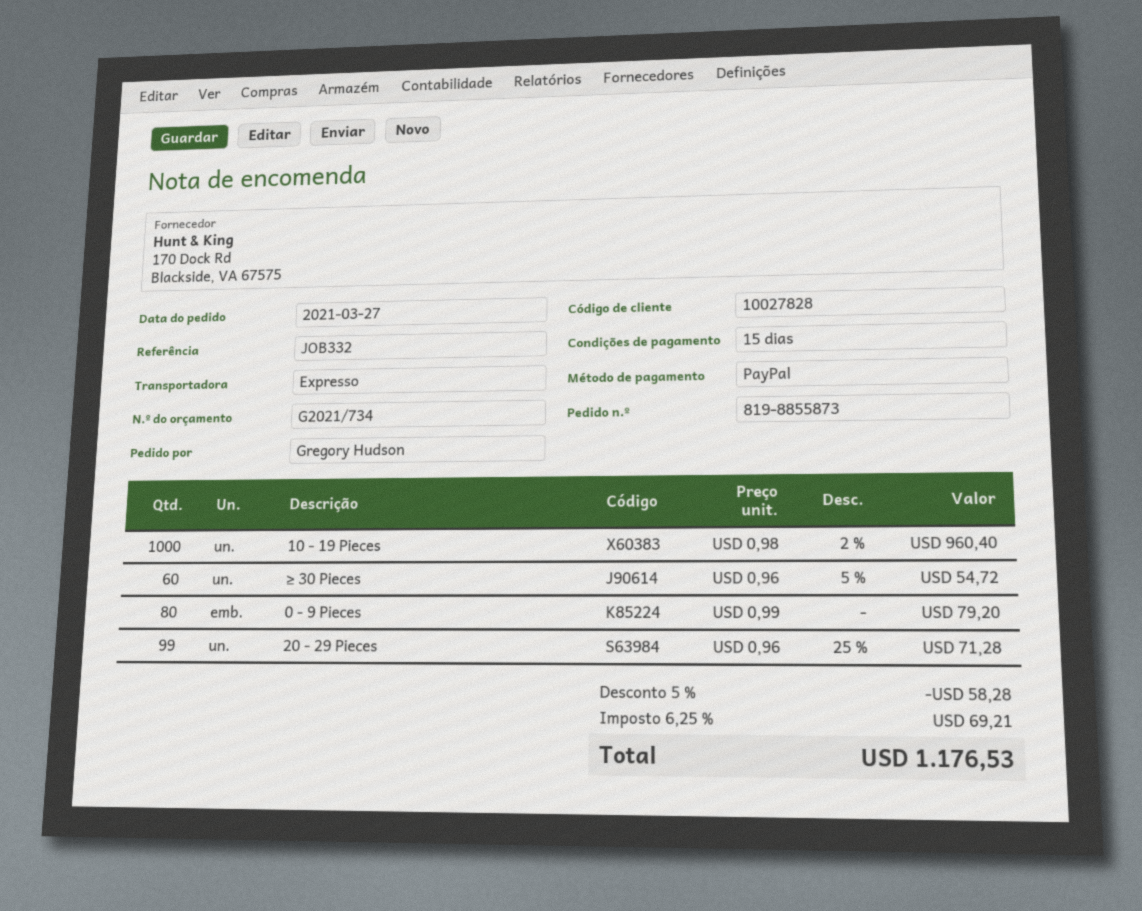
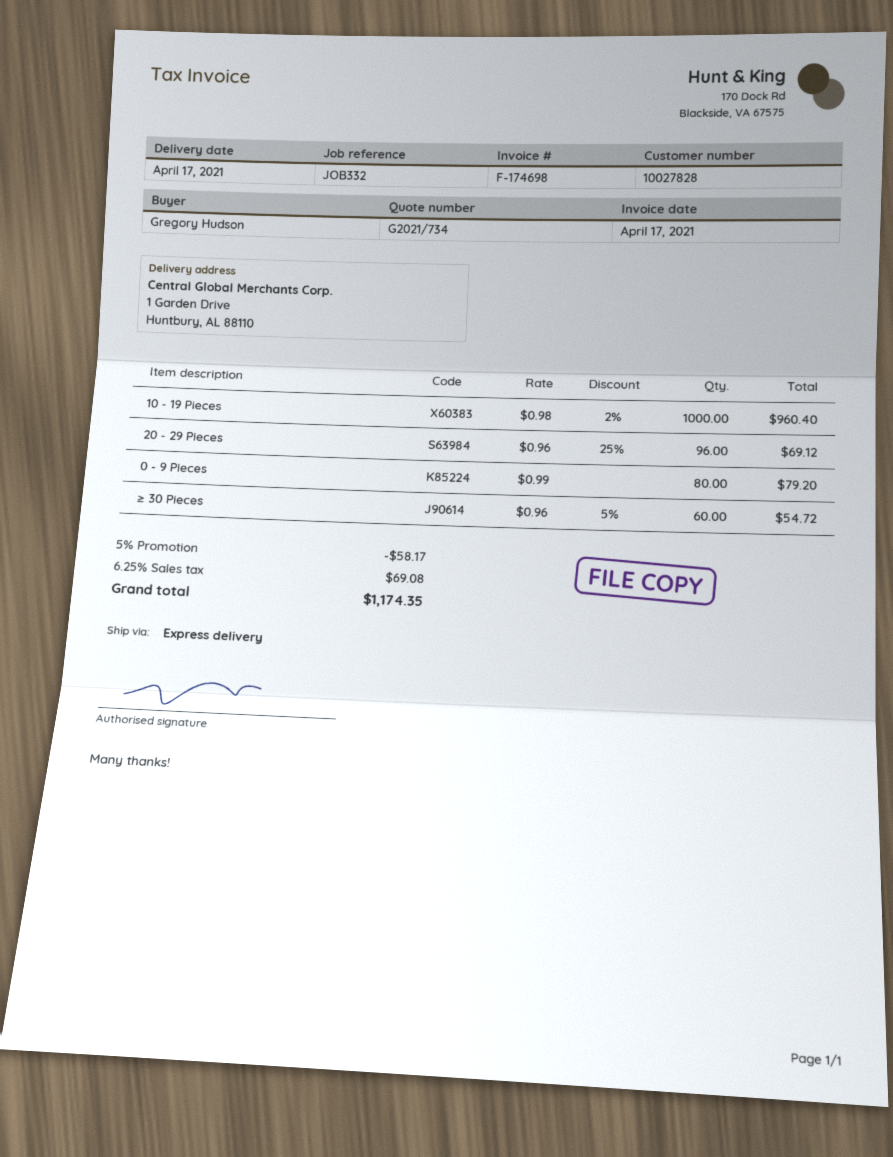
20 - 29 Pieces: 99 x 0.96 - 25% = 71.28 -> 96 x 0.96 - 25% = 69.12
discount: 5% = 58.28 -> 5% = 58.17
tax: 6.25% = 69.21 -> 6.25% = 69.08
total: 1176.53 -> 1174.35

